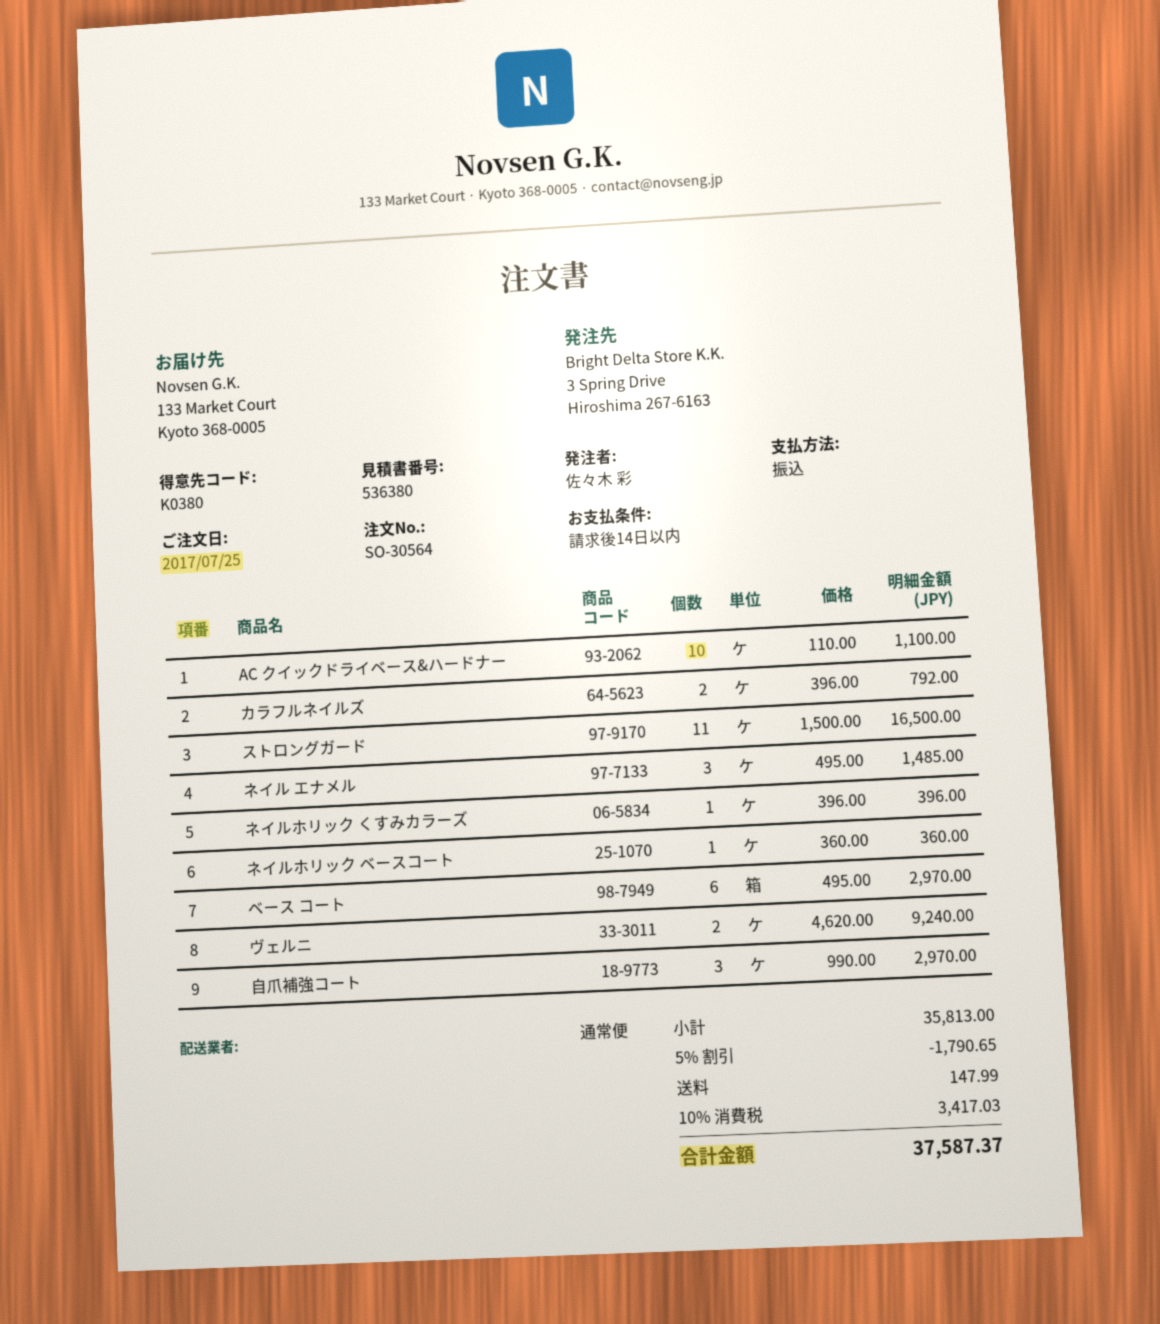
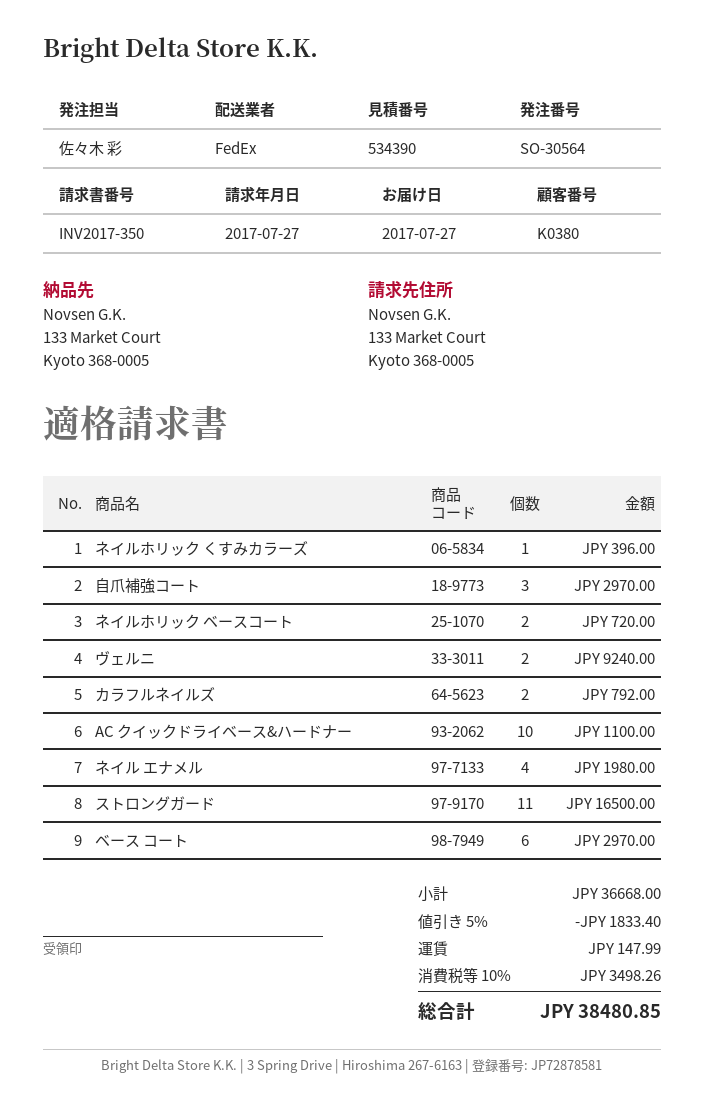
quote number: 536380 -> 534390
shipping method: standard -> FedEx
ネイル エナメル: 3 for 1485.00 -> 4 for 1980.00
ネイルホリック ベースコート: 1 for 360.00 -> 2 for 720.00
subtotal: 35813.00 -> 36668.00
discount: 5% = 1790.65 -> 5% = 1833.40
tax: 10% = 3417.03 -> 10% = 3498.26
total: 37587.37 -> 38480.85

